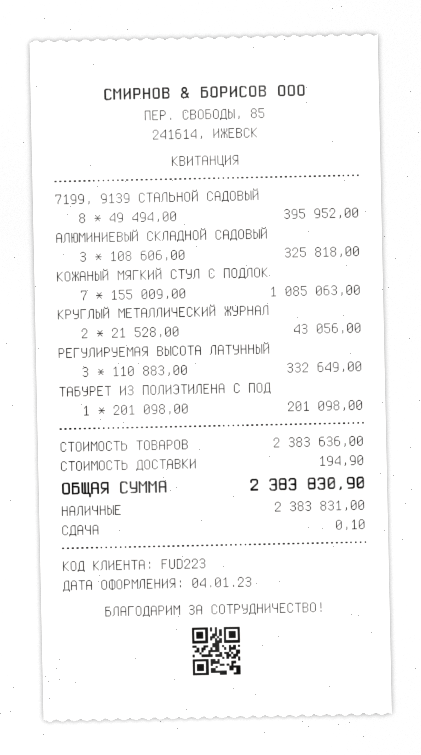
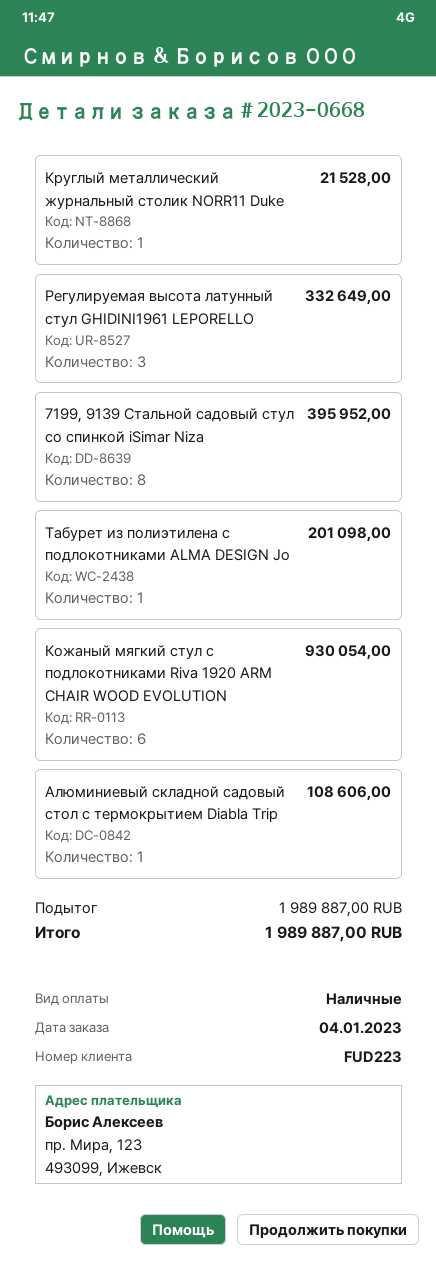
АЛЮМИНИЕВЫЙ СКЛАДНОЙ САДОВЫЙ: 3 for 325818.00 -> 1 for 108606.00
КОЖАНЫЙ МЯГКИЙ СТУЛ С ПОДЛОК: 7 for 1085063.00 -> 6 for 930054.00
КРУГЛЫЙ МЕТАЛЛИЧЕСКИЙ ЖУРНАЛ: 2 for 43056.00 -> 1 for 21528.00
subtotal: 2383636.00 -> 1989887.00
shipping: 194.90 -> none
total: 2383830.90 -> 1989887.00

